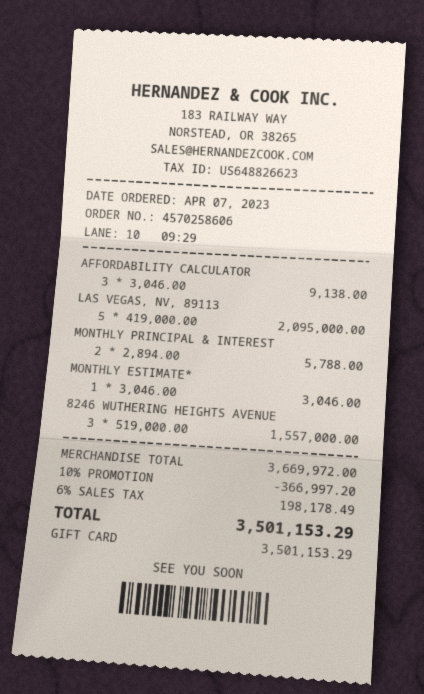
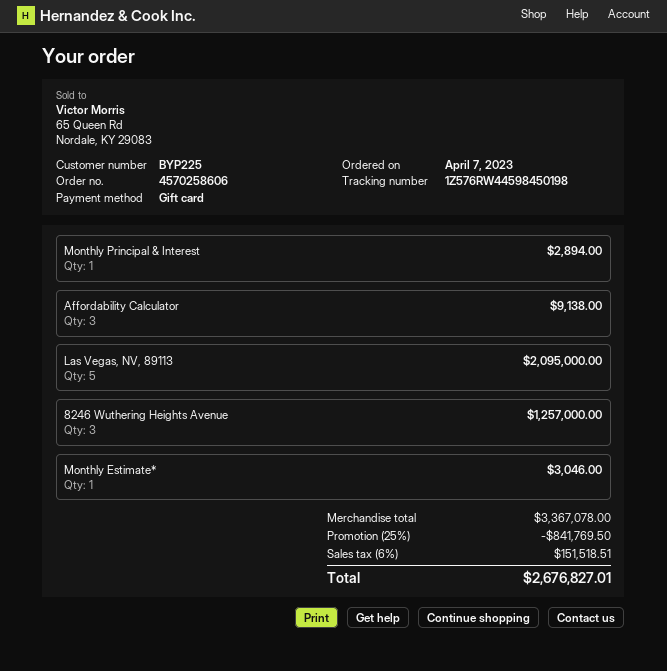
MONTHLY PRINCIPAL & INTEREST: 2 for 5788.00 -> 1 for 2894.00
8246 WUTHERING HEIGHTS AVENUE: 3 for 1557000.00 -> 3 for 1257000.00
subtotal: 3669972.00 -> 3367078.00
discount: 10% = 366997.20 -> 25% = 841769.50
tax: 6% = 198178.49 -> 6% = 151518.51
total: 3501153.29 -> 2676827.01

